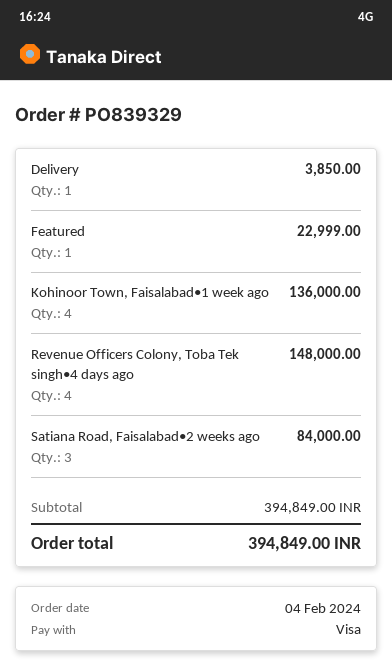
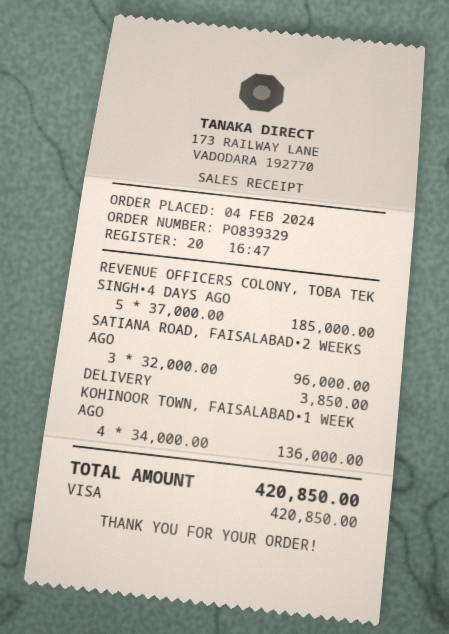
Featured: 1 for 22999.00 -> none
Revenue Officers Colony, Toba Tek singh•4 days ago: 4 for 148000.00 -> 5 for 185000.00
Satiana Road, Faisalabad•2 weeks ago: 3 for 84000.00 -> 3 for 96000.00
total: 394849.00 -> 420850.00

